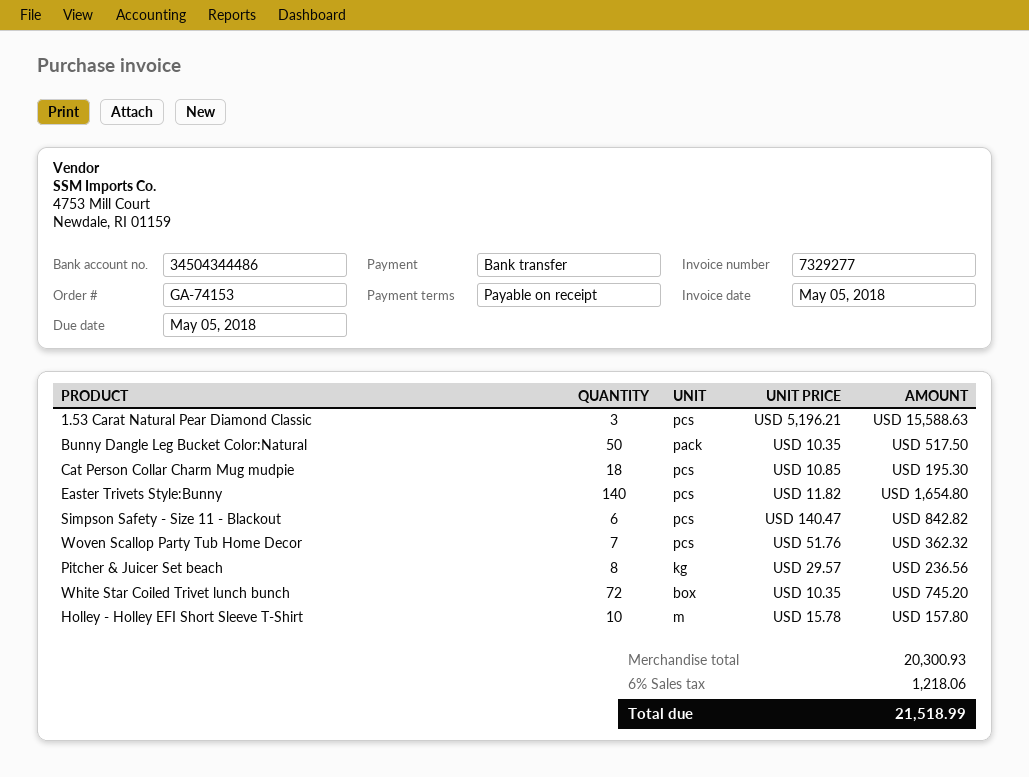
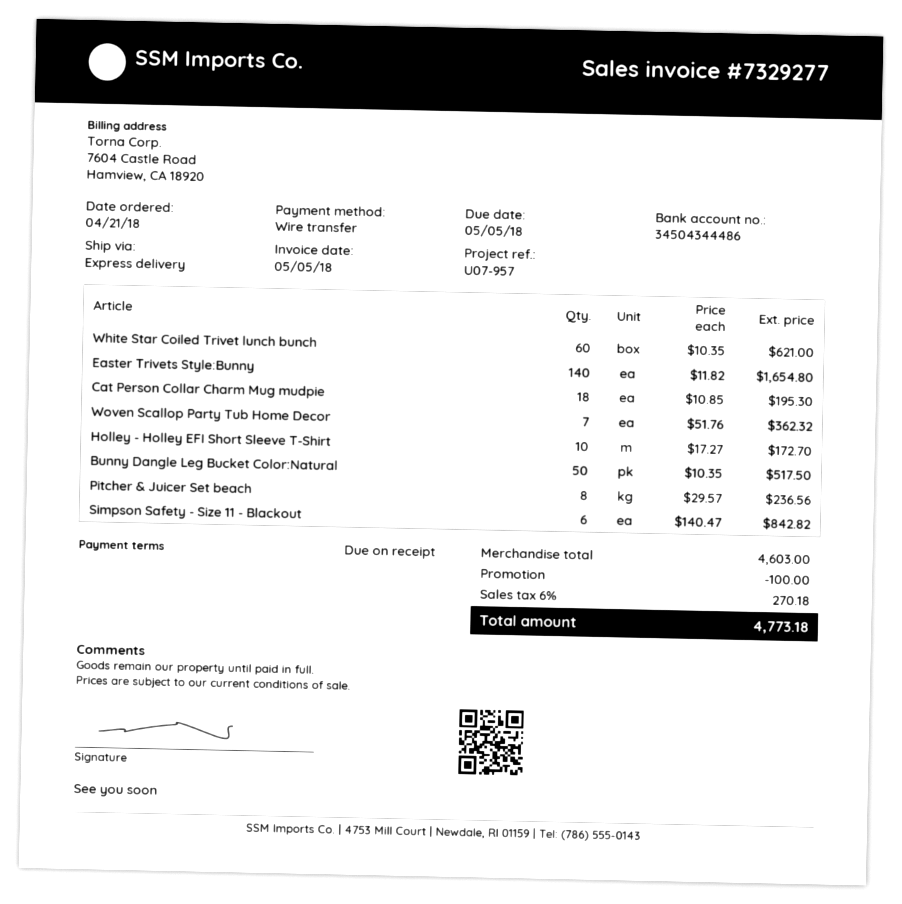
1.53 Carat Natural Pear Diamond Classic: 3 x 5196.21 = 15588.63 -> none
White Star Coiled Trivet lunch bunch: 72 x 10.35 = 745.20 -> 60 x 10.35 = 621.00
Holley - Holley EFI Short Sleeve T-Shirt: 10 x 15.78 = 157.80 -> 10 x 17.27 = 172.70
subtotal: 20300.93 -> 4603.00
discount: none -> 100.00
tax: 6% = 1218.06 -> 6% = 270.18
total: 21518.99 -> 4773.18

